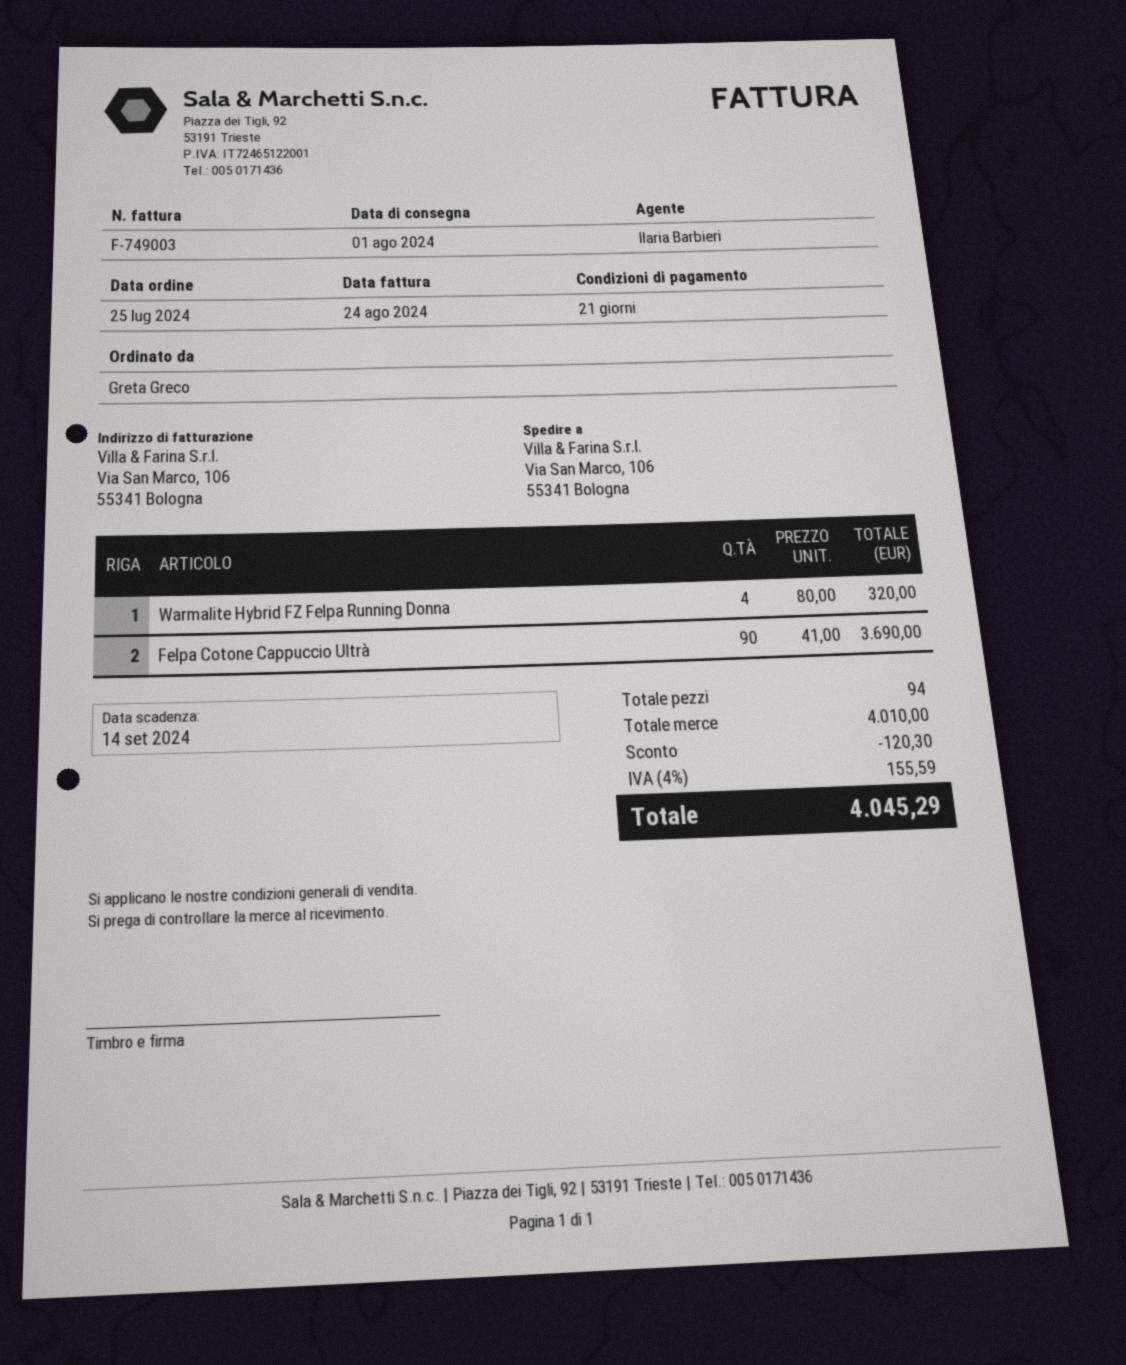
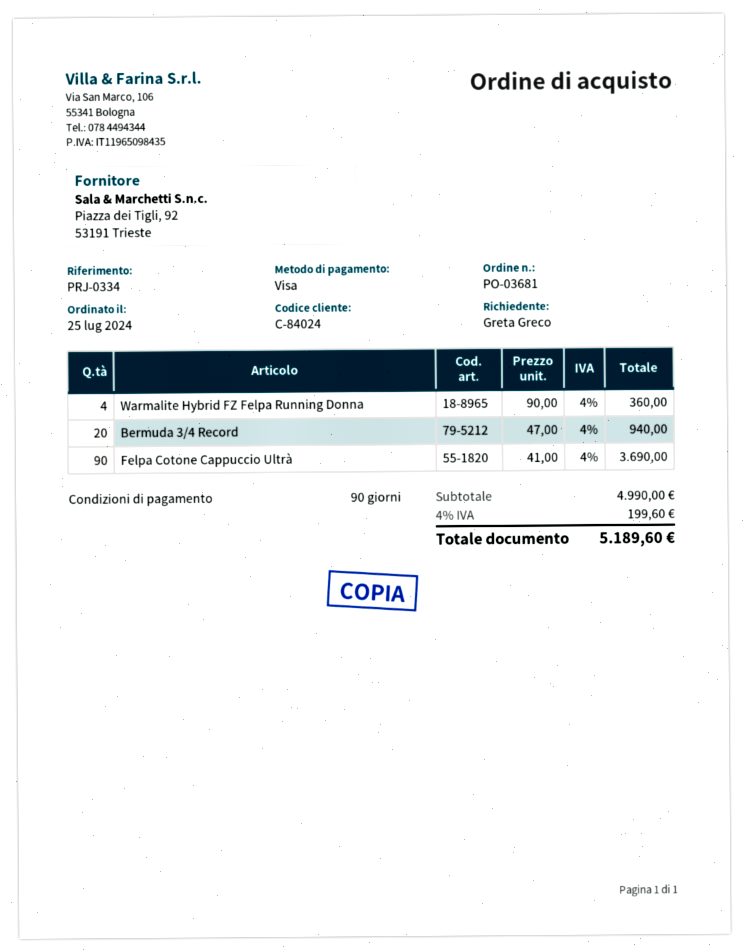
payment terms: 21 days -> 90 days
Warmalite Hybrid FZ Felpa Running Donna: 4 x 80.00 = 320.00 -> 4 x 90.00 = 360.00
Bermuda 3/4 Record: none -> 20 x 47.00 = 940.00
subtotal: 4010.00 -> 4990.00
discount: 120.30 -> none
tax: 4% = 155.59 -> 4% = 199.60
total: 4045.29 -> 5189.60

